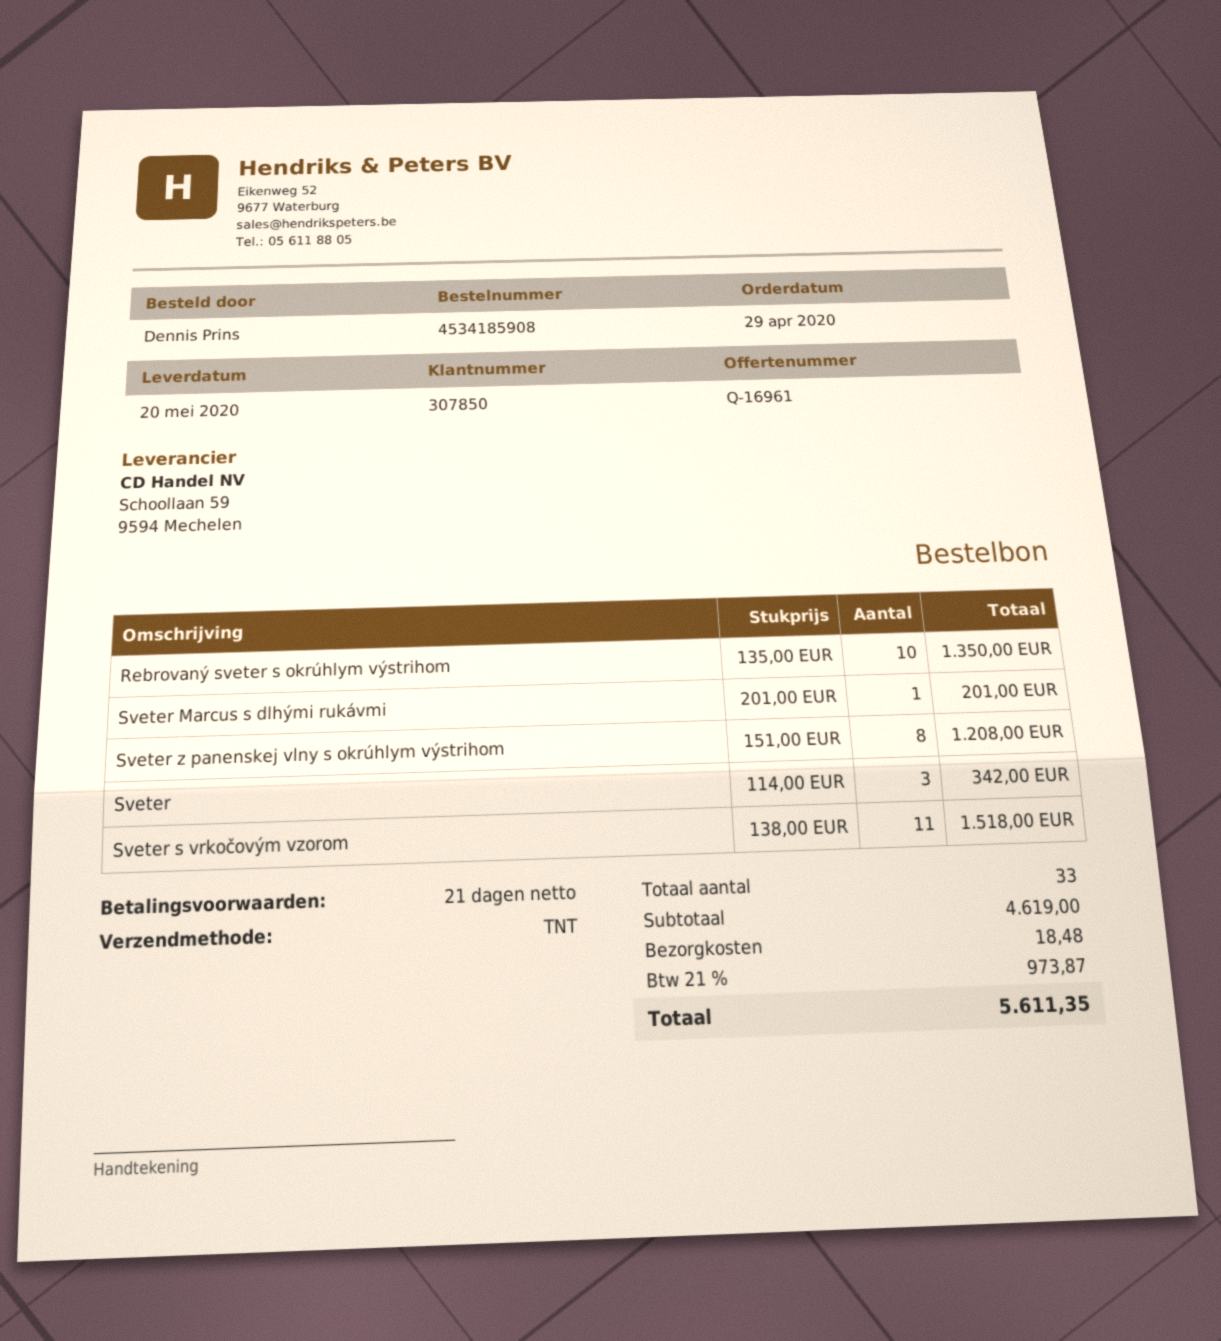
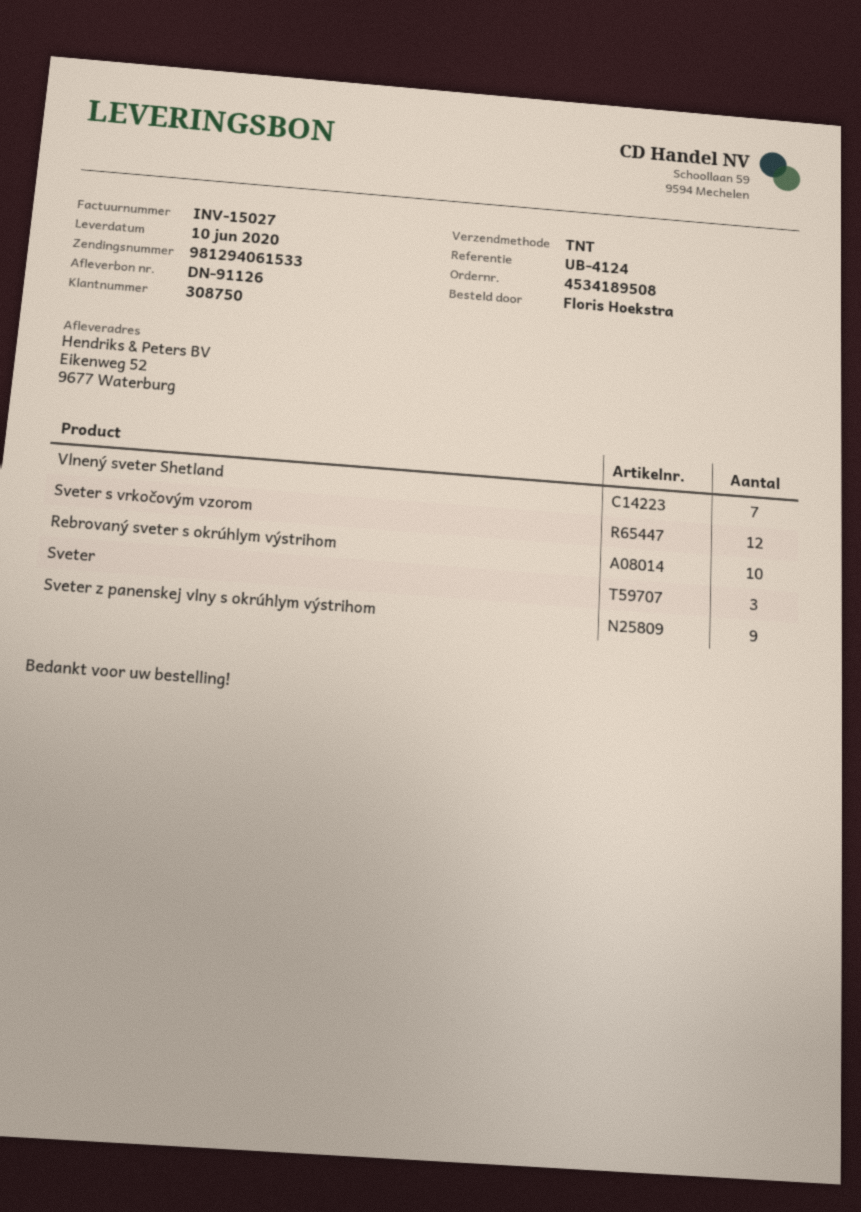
order number: 4534185908 -> 4534189508
delivery date: 2020-05-20 -> 2020-06-10
customer number: 307850 -> 308750
ordered by: Dennis Prins -> Floris Hoekstra
Sveter Marcus s dlhými rukávmi: 1 -> none
Sveter z panenskej vlny s okrúhlym výstrihom: 8 -> 9
Sveter s vrkočovým vzorom: 11 -> 12
Vlnený sveter Shetland: none -> 7

